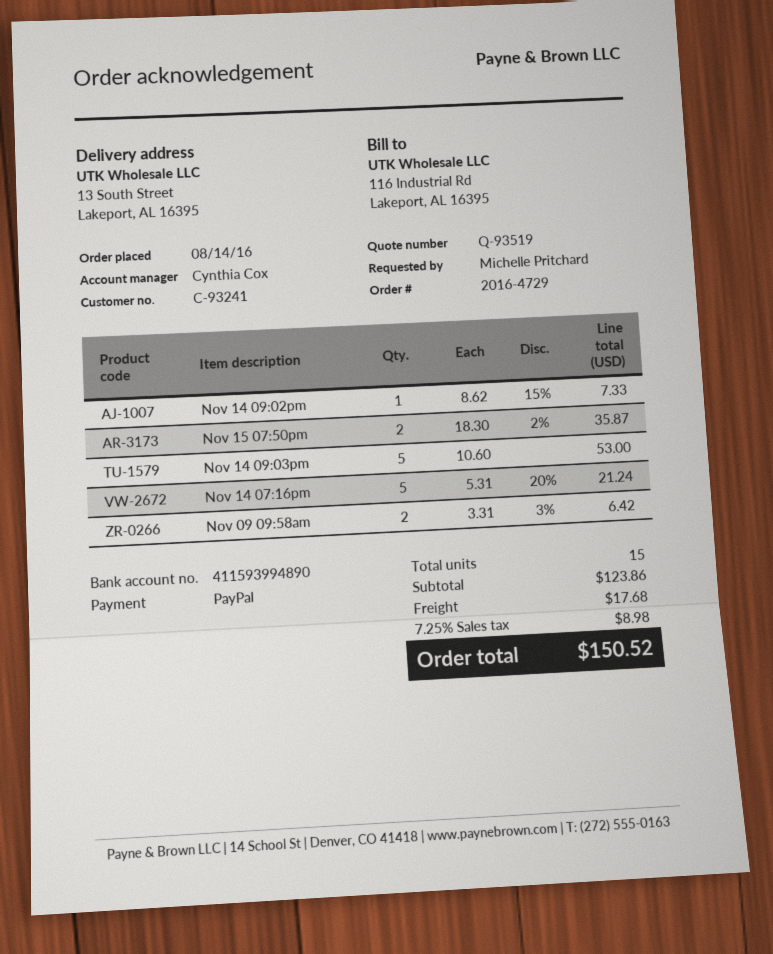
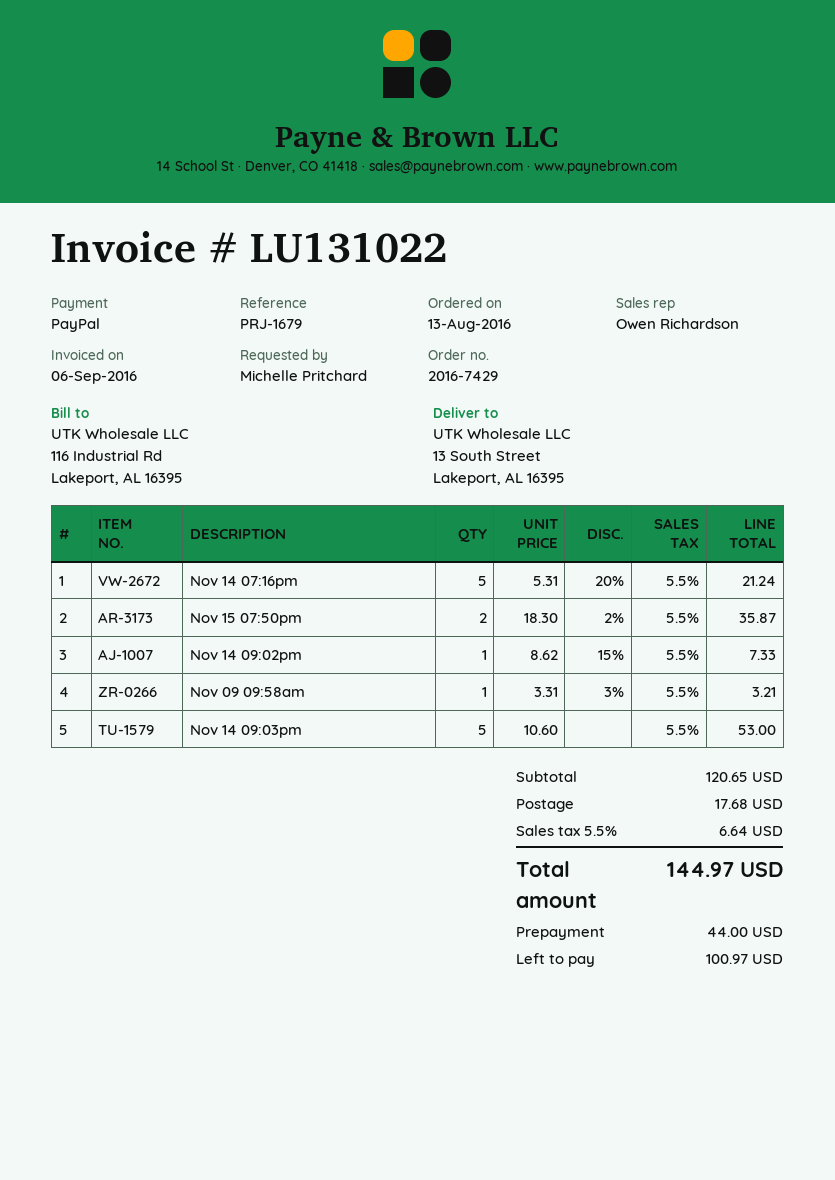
order number: 2016-4729 -> 2016-7429
order date: 2016-08-14 -> 2016-08-13
sales rep: Cynthia Cox -> Owen Richardson
Nov 09 09:58am: 2 x 3.31 - 3% = 6.42 -> 1 x 3.31 - 3% = 3.21
subtotal: 123.86 -> 120.65
tax: 7.25% = 8.98 -> 5.5% = 6.64
total: 150.52 -> 144.97

